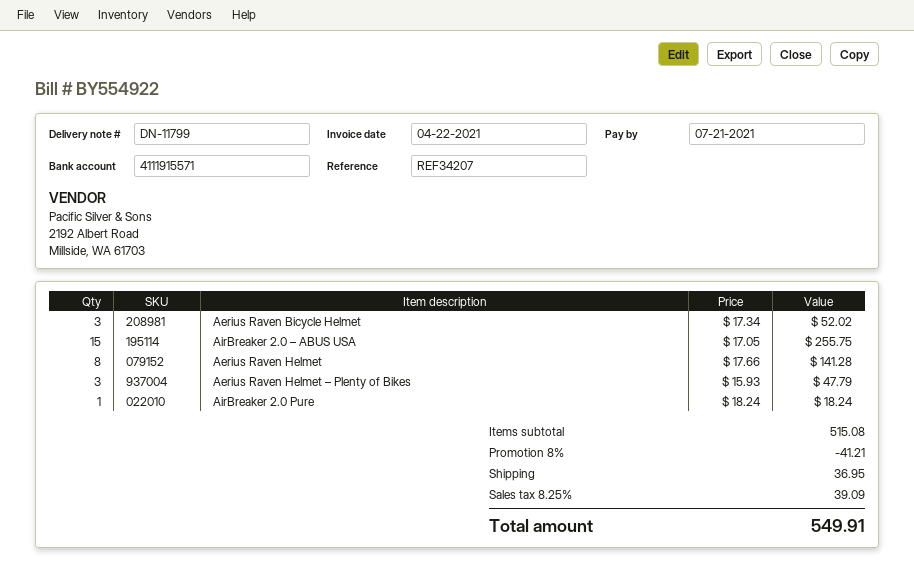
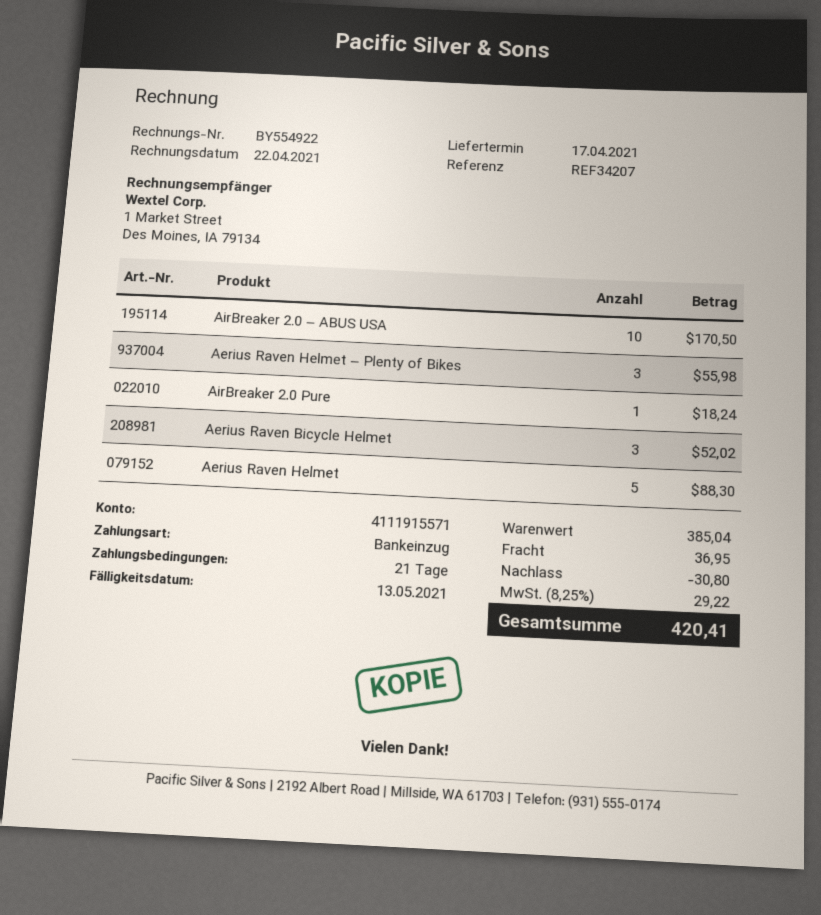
due date: 2021-07-21 -> 2021-05-13
AirBreaker 2.0 – ABUS USA: 15 for 255.75 -> 10 for 170.50
Aerius Raven Helmet: 8 for 141.28 -> 5 for 88.30
Aerius Raven Helmet – Plenty of Bikes: 3 for 47.79 -> 3 for 55.98
subtotal: 515.08 -> 385.04
discount: 41.21 -> 30.80
tax: 8.25% = 39.09 -> 8.25% = 29.22
total: 549.91 -> 420.41

